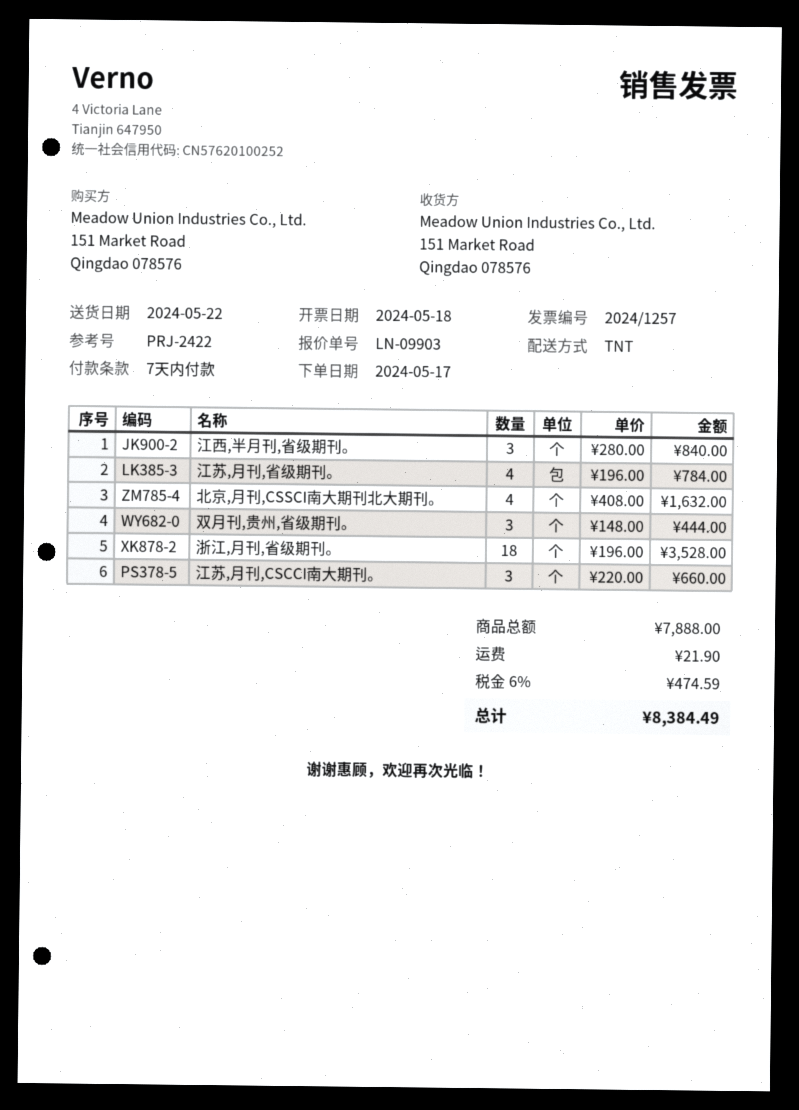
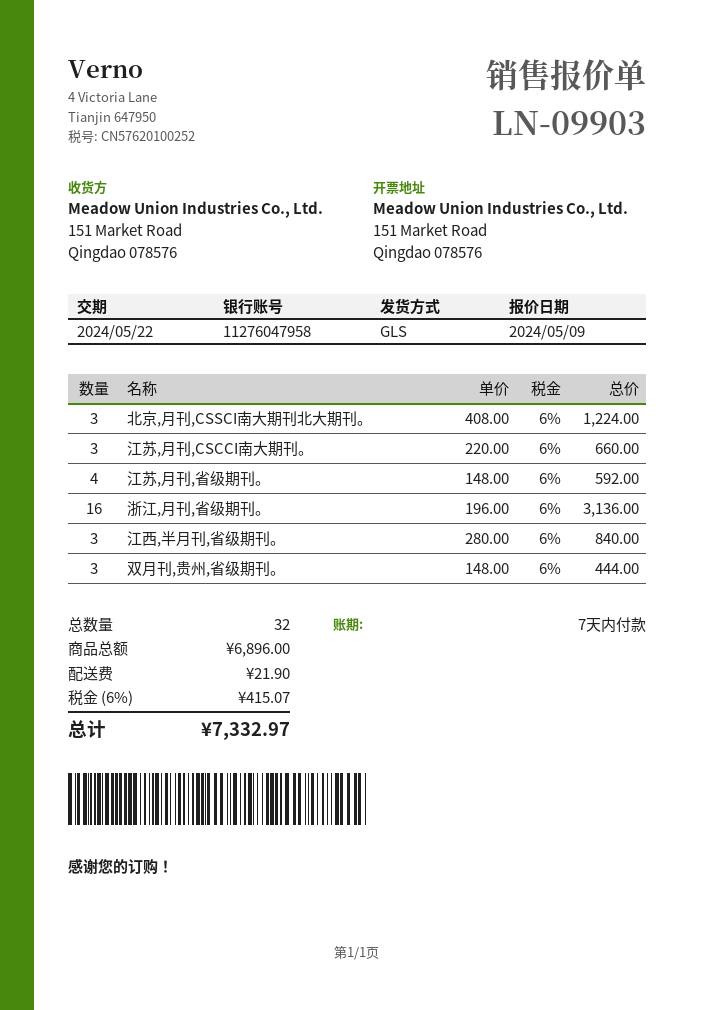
shipping method: TNT -> GLS
江苏,月刊,省级期刊。: 4 x 196.00 = 784.00 -> 4 x 148.00 = 592.00
北京,月刊,CSSCI南大期刊北大期刊。: 4 x 408.00 = 1632.00 -> 3 x 408.00 = 1224.00
浙江,月刊,省级期刊。: 18 x 196.00 = 3528.00 -> 16 x 196.00 = 3136.00
subtotal: 7888.00 -> 6896.00
tax: 6% = 474.59 -> 6% = 415.07
total: 8384.49 -> 7332.97

